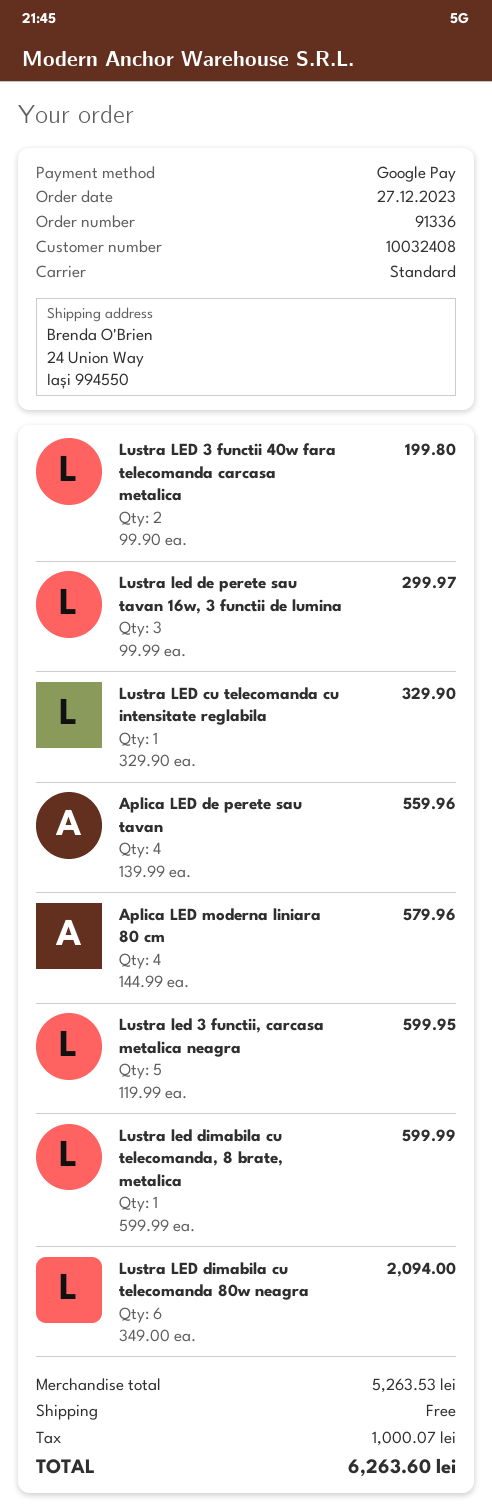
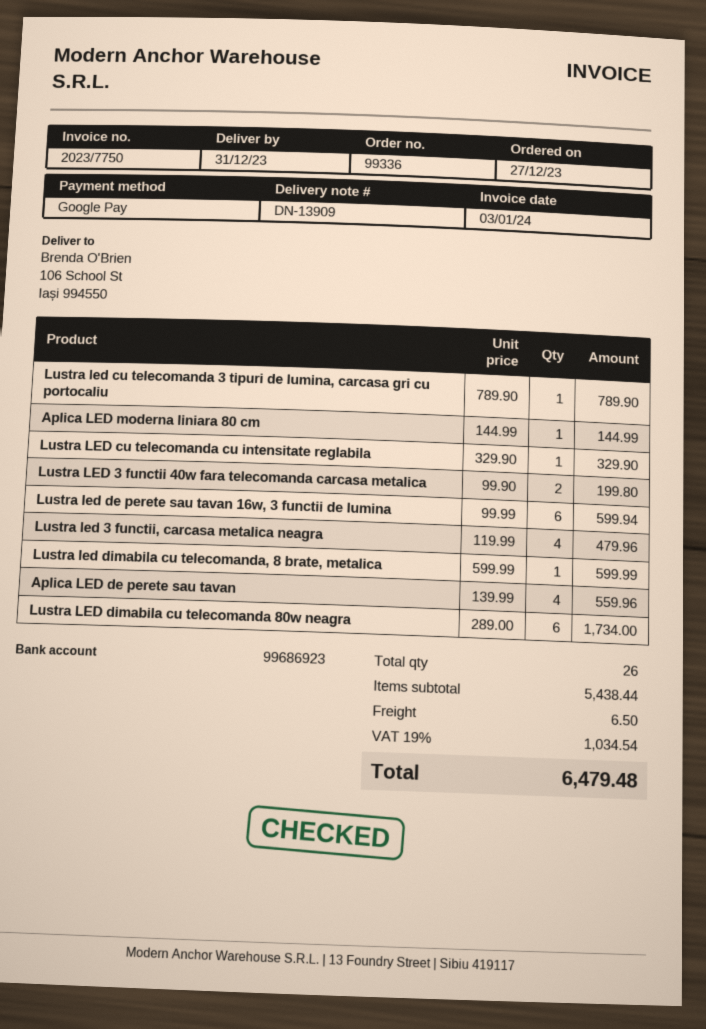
order number: 91336 -> 99336
ship to: 24 Union Way, Iași 994550 -> 106 School St, Iași 994550
Lustra led de perete sau tavan 16w, 3 functii de lumina: 3 x 99.99 = 299.97 -> 6 x 99.99 = 599.94
Aplica LED moderna liniara 80 cm: 4 x 144.99 = 579.96 -> 1 x 144.99 = 144.99
Lustra led 3 functii, carcasa metalica neagra: 5 x 119.99 = 599.95 -> 4 x 119.99 = 479.96
Lustra LED dimabila cu telecomanda 80w neagra: 6 x 349.00 = 2094.00 -> 6 x 289.00 = 1734.00
Lustra led cu telecomanda 3 tipuri de lumina, carcasa gri cu portocaliu: none -> 1 x 789.90 = 789.90
subtotal: 5263.53 -> 5438.44
shipping: 0.00 -> 6.50
tax: 1000.07 -> 1034.54
total: 6263.60 -> 6479.48

